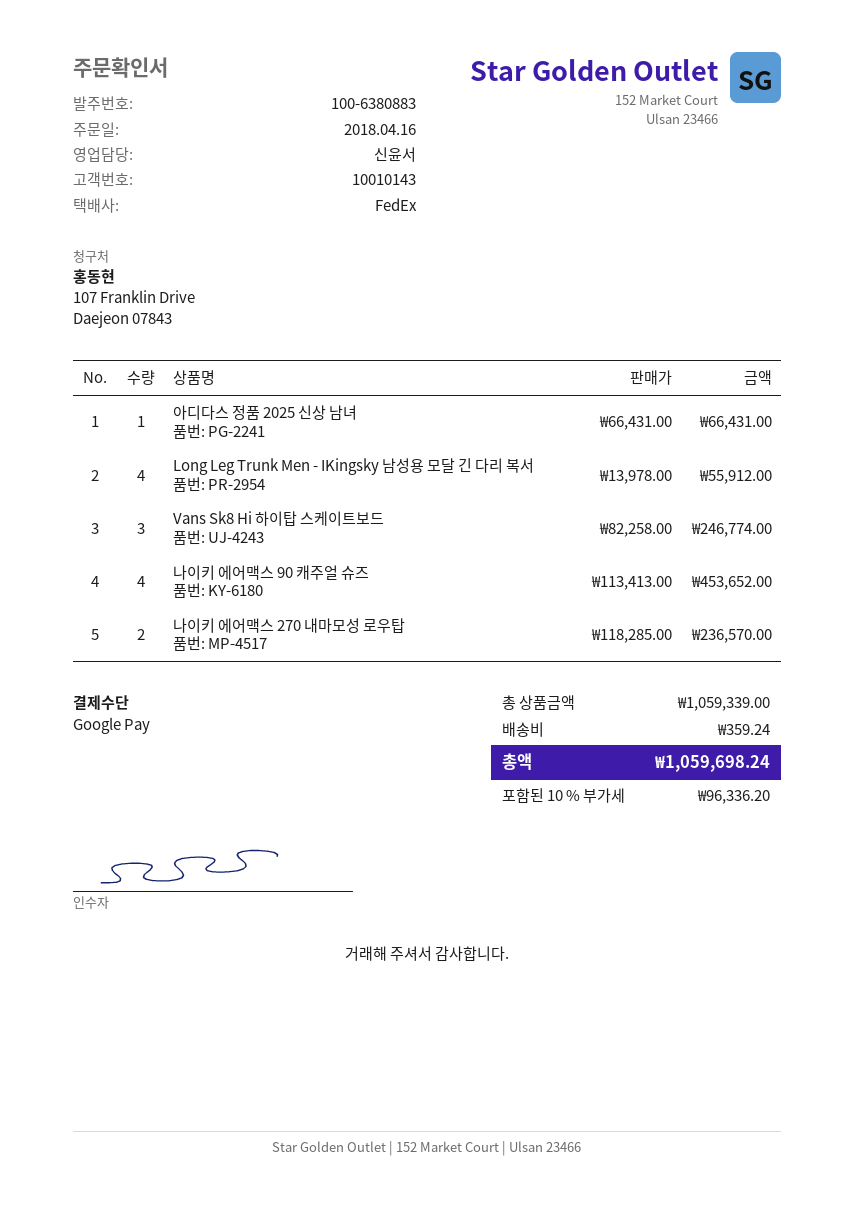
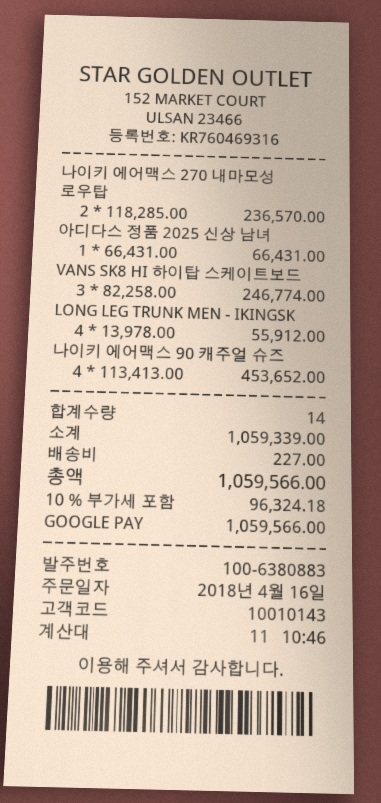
shipping: 359.24 -> 227.00
tax: 10% = 96336.20 -> 10% = 96324.18
total: 1059698.24 -> 1059566.00

